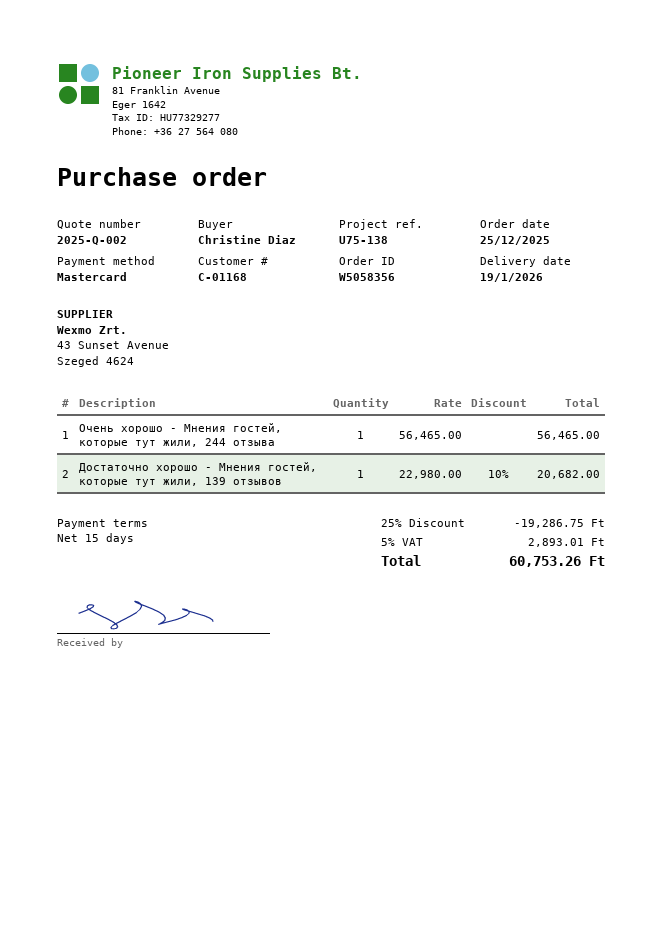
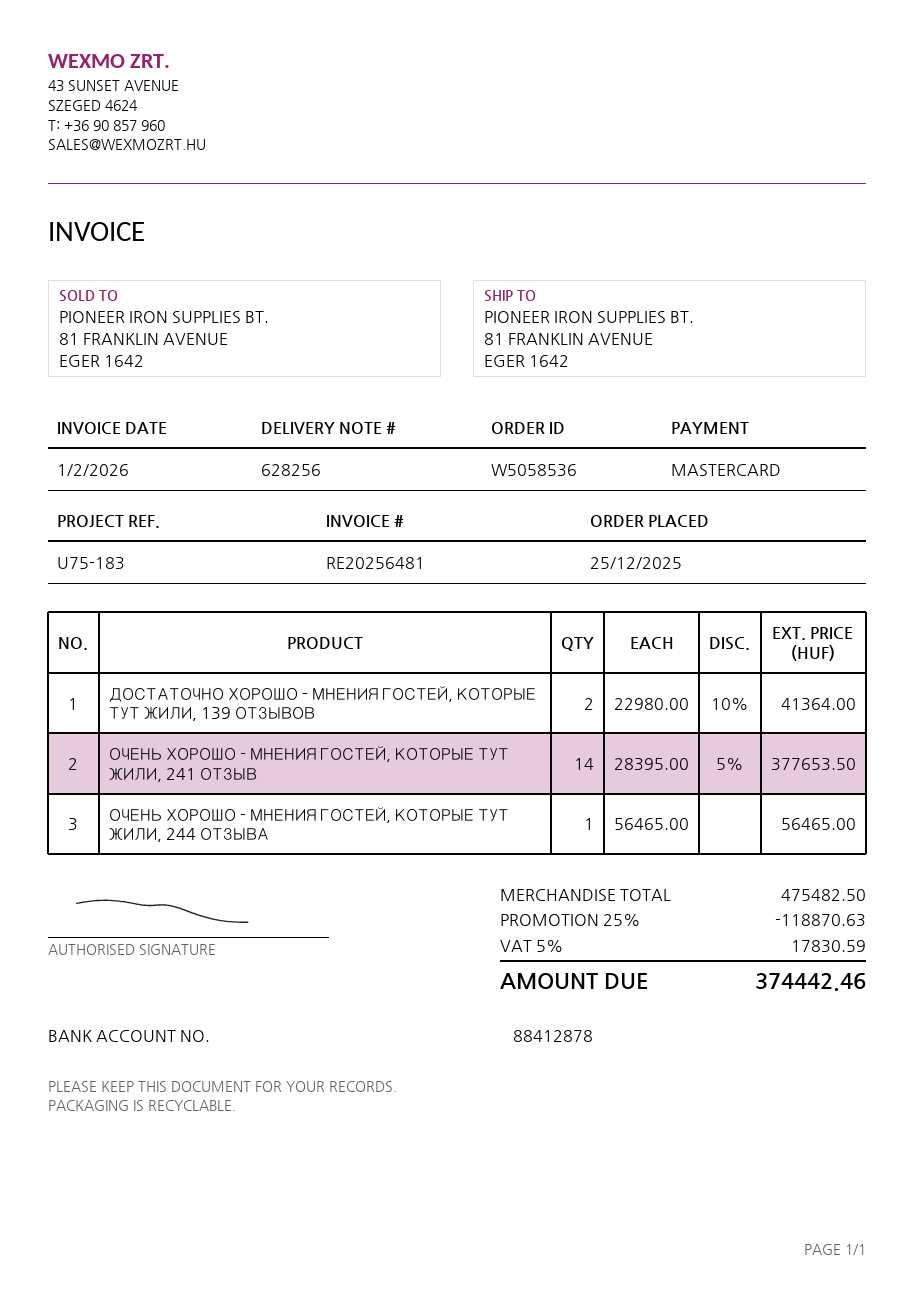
order number: W5058356 -> W5058536
reference: U75-138 -> U75-183
Достаточно хорошо - Мнения гостей, которые тут жили, 139 отзывов: 1 x 22980.00 - 10% = 20682.00 -> 2 x 22980.00 - 10% = 41364.00
ОЧЕНЬ ХОРОШО - МНЕНИЯ ГОСТЕЙ, КОТОРЫЕ ТУТ ЖИЛИ, 241 ОТЗЫВ: none -> 14 x 28395.00 - 5% = 377653.50
discount: 25% = 19286.75 -> 25% = 118870.63
tax: 5% = 2893.01 -> 5% = 17830.59
total: 60753.26 -> 374442.46

